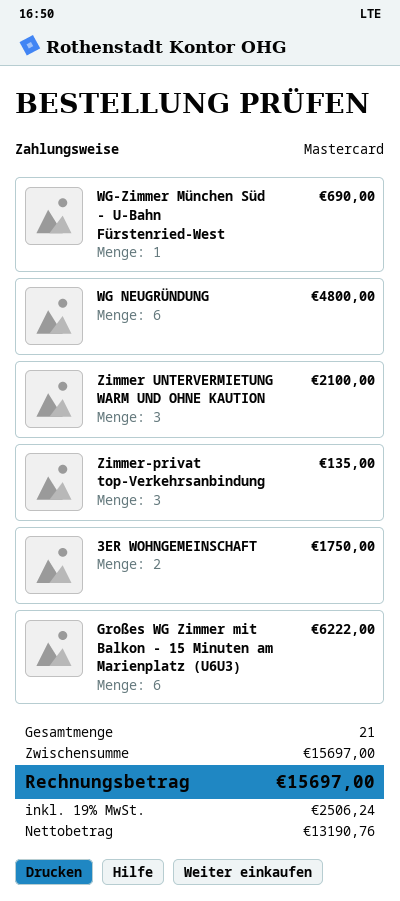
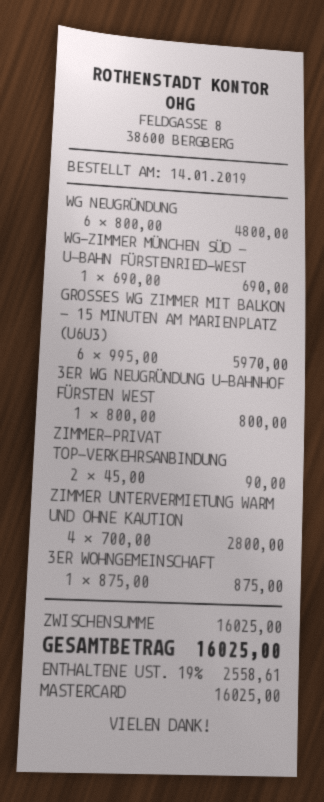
Zimmer UNTERVERMIETUNG WARM UND OHNE KAUTION: 3 for 2100.00 -> 4 for 2800.00
Zimmer-privat top-Verkehrsanbindung: 3 for 135.00 -> 2 for 90.00
3ER WOHNGEMEINSCHAFT: 2 for 1750.00 -> 1 for 875.00
Großes WG Zimmer mit Balkon - 15 Minuten am Marienplatz (U6U3): 6 for 6222.00 -> 6 for 5970.00
3ER WG NEUGRÜNDUNG U-BAHNHOF FÜRSTEN WEST: none -> 1 for 800.00
subtotal: 15697.00 -> 16025.00
tax: 19% = 2506.24 -> 19% = 2558.61
total: 15697.00 -> 16025.00

